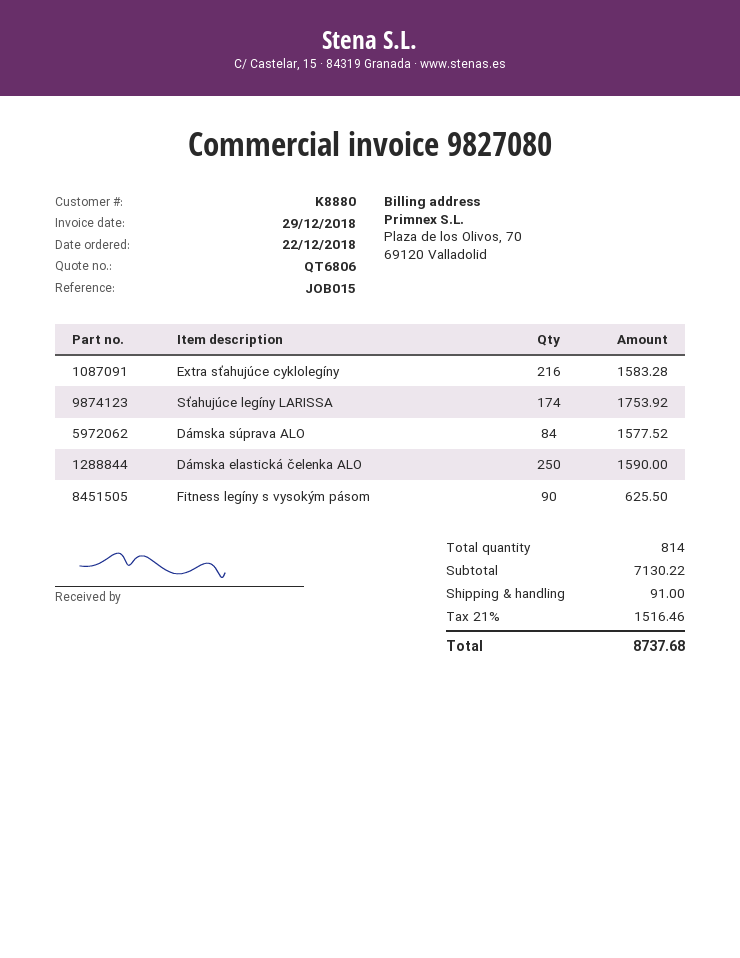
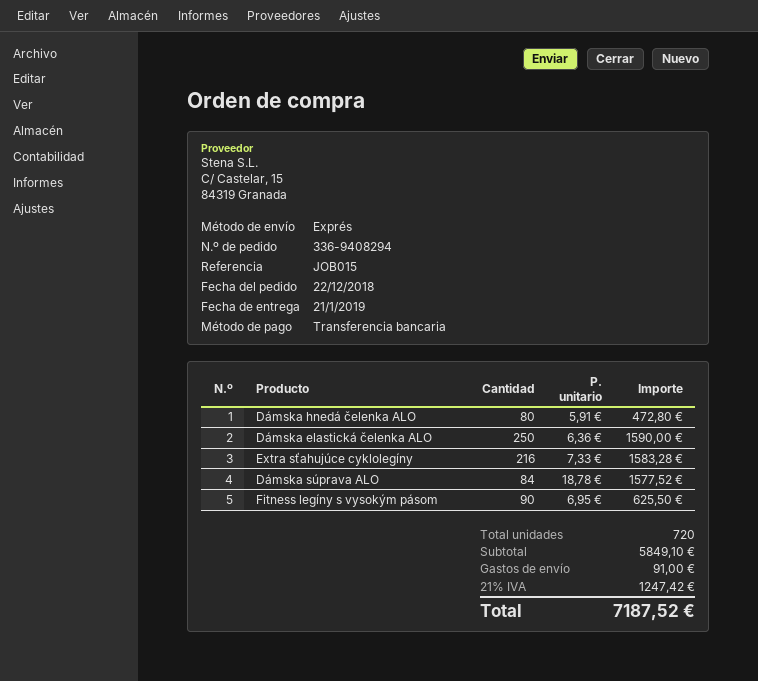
Sťahujúce legíny LARISSA: 174 for 1753.92 -> none
Dámska hnedá čelenka ALO: none -> 80 for 472.80
total quantity: 814 -> 720
subtotal: 7130.22 -> 5849.10
tax: 21% = 1516.46 -> 21% = 1247.42
total: 8737.68 -> 7187.52

